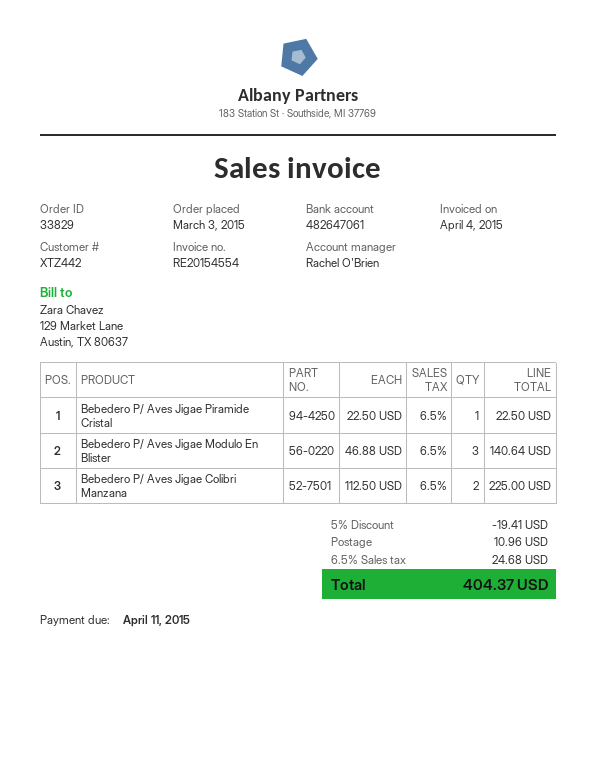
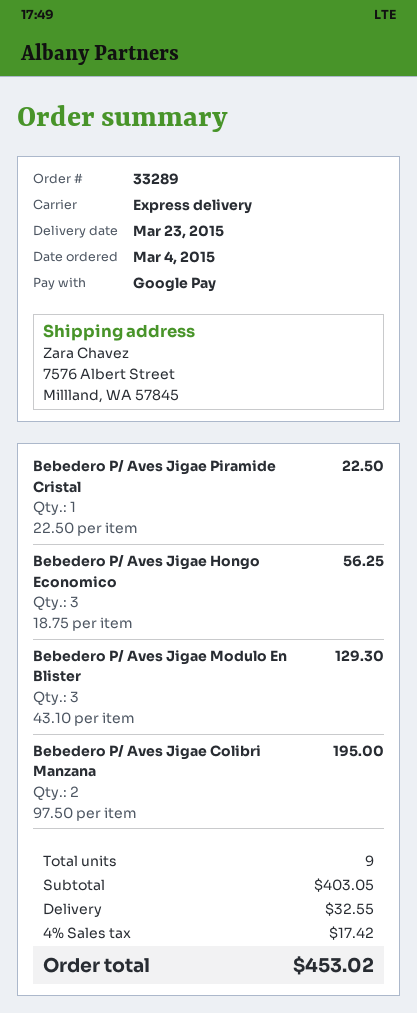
order number: 33829 -> 33289
order date: 2015-03-03 -> 2015-03-04
Bebedero P/ Aves Jigae Modulo En Blister: 3 x 46.88 = 140.64 -> 3 x 43.10 = 129.30
Bebedero P/ Aves Jigae Colibri Manzana: 2 x 112.50 = 225.00 -> 2 x 97.50 = 195.00
Bebedero P/ Aves Jigae Hongo Economico: none -> 3 x 18.75 = 56.25
discount: 5% = 19.41 -> none
shipping: 10.96 -> 32.55
tax: 6.5% = 24.68 -> 4% = 17.42
total: 404.37 -> 453.02

